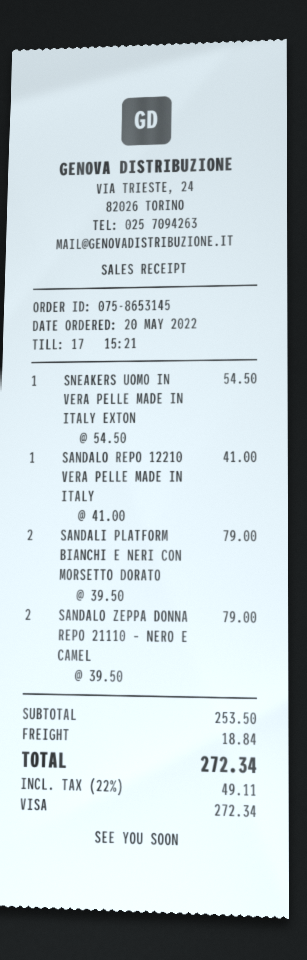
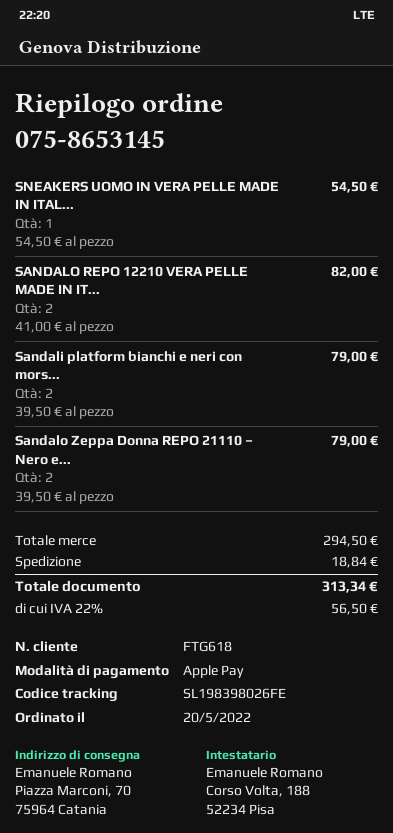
payment method: Visa -> Apple Pay
SANDALO REPO 12210 VERA PELLE MADE IN ITALY: 1 x 41.00 = 41.00 -> 2 x 41.00 = 82.00
subtotal: 253.50 -> 294.50
tax: 22% = 49.11 -> 22% = 56.50
total: 272.34 -> 313.34

